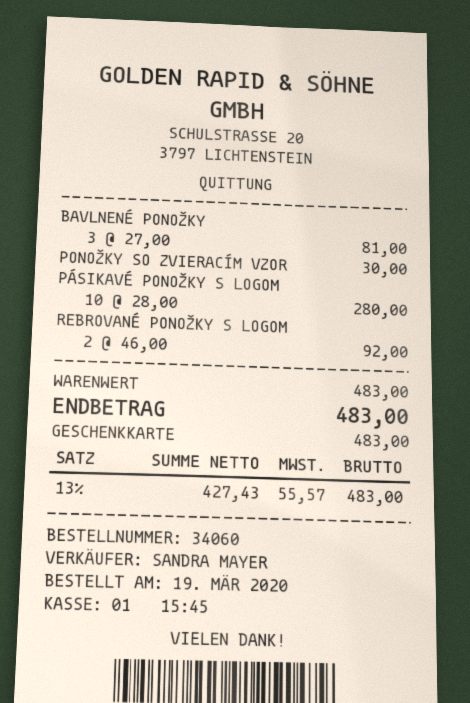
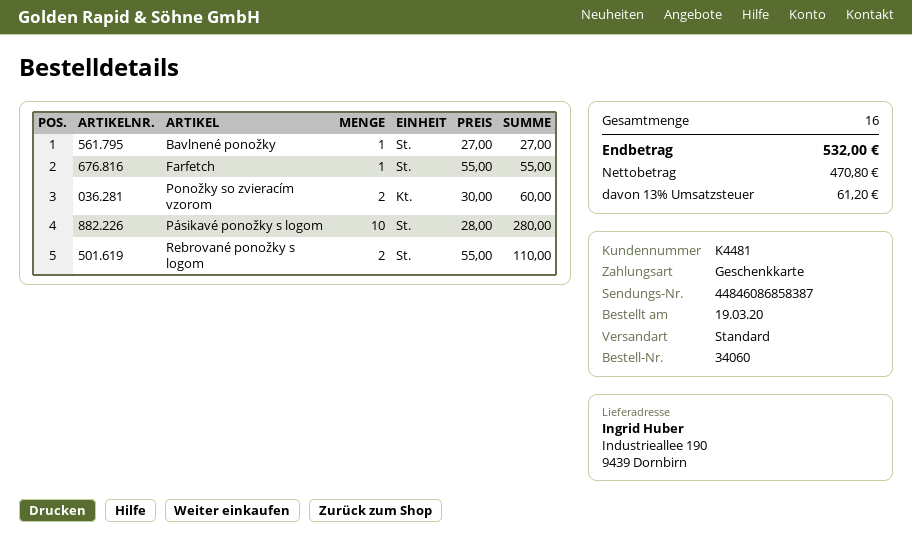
BAVLNENÉ PONOŽKY: 3 x 27.00 = 81.00 -> 1 x 27.00 = 27.00
PONOŽKY SO ZVIERACÍM VZOR: 1 x 30.00 = 30.00 -> 2 x 30.00 = 60.00
REBROVANÉ PONOŽKY S LOGOM: 2 x 46.00 = 92.00 -> 2 x 55.00 = 110.00
Farfetch: none -> 1 x 55.00 = 55.00
net: 427.43 -> 470.80
tax: 13% = 55.57 -> 13% = 61.20
total: 483.00 -> 532.00

